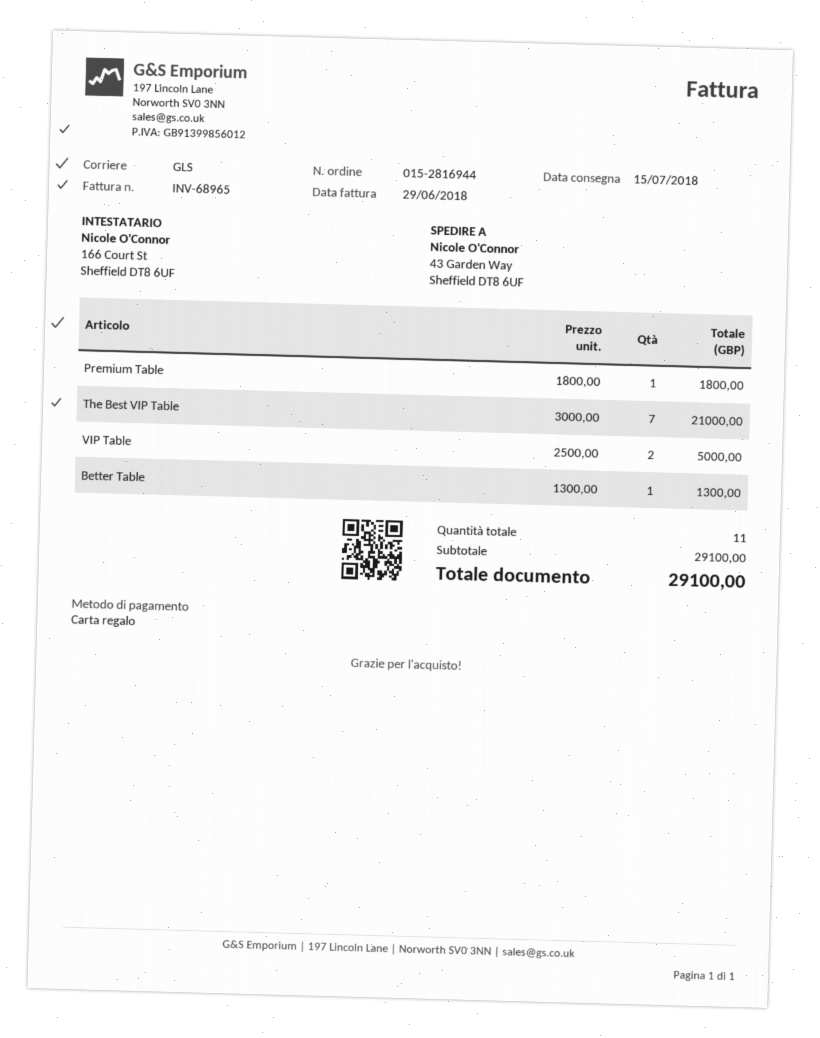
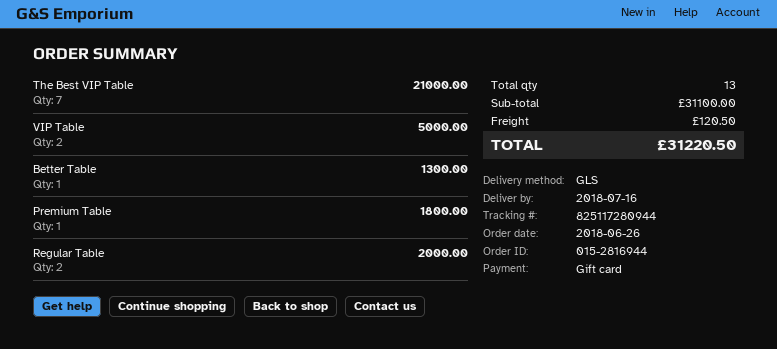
delivery date: 2018-07-15 -> 2018-07-16
Regular Table: none -> 2 for 2000.00
total quantity: 11 -> 13
subtotal: 29100.00 -> 31100.00
shipping: none -> 120.50
total: 29100.00 -> 31220.50

